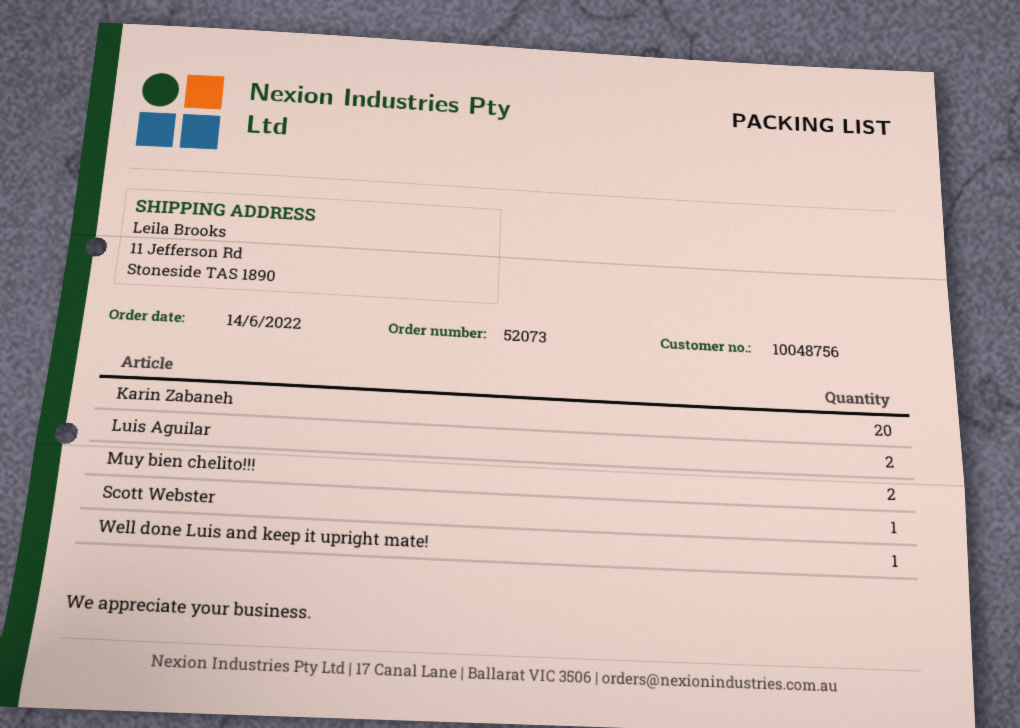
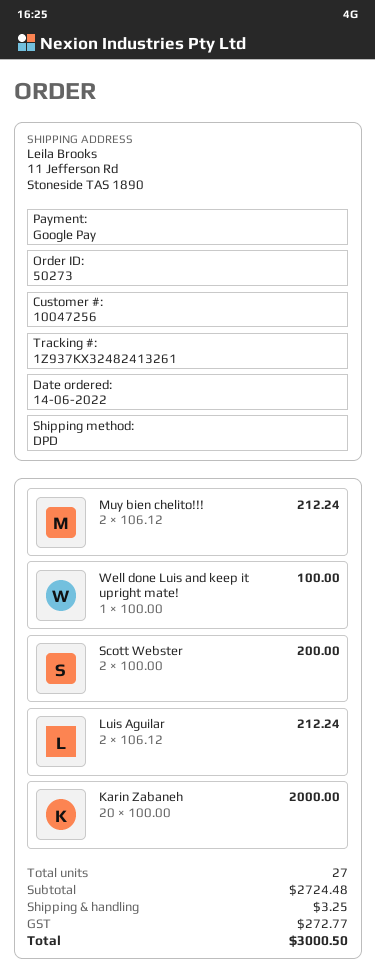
order number: 52073 -> 50273
customer number: 10048756 -> 10047256
Scott Webster: 1 -> 2

